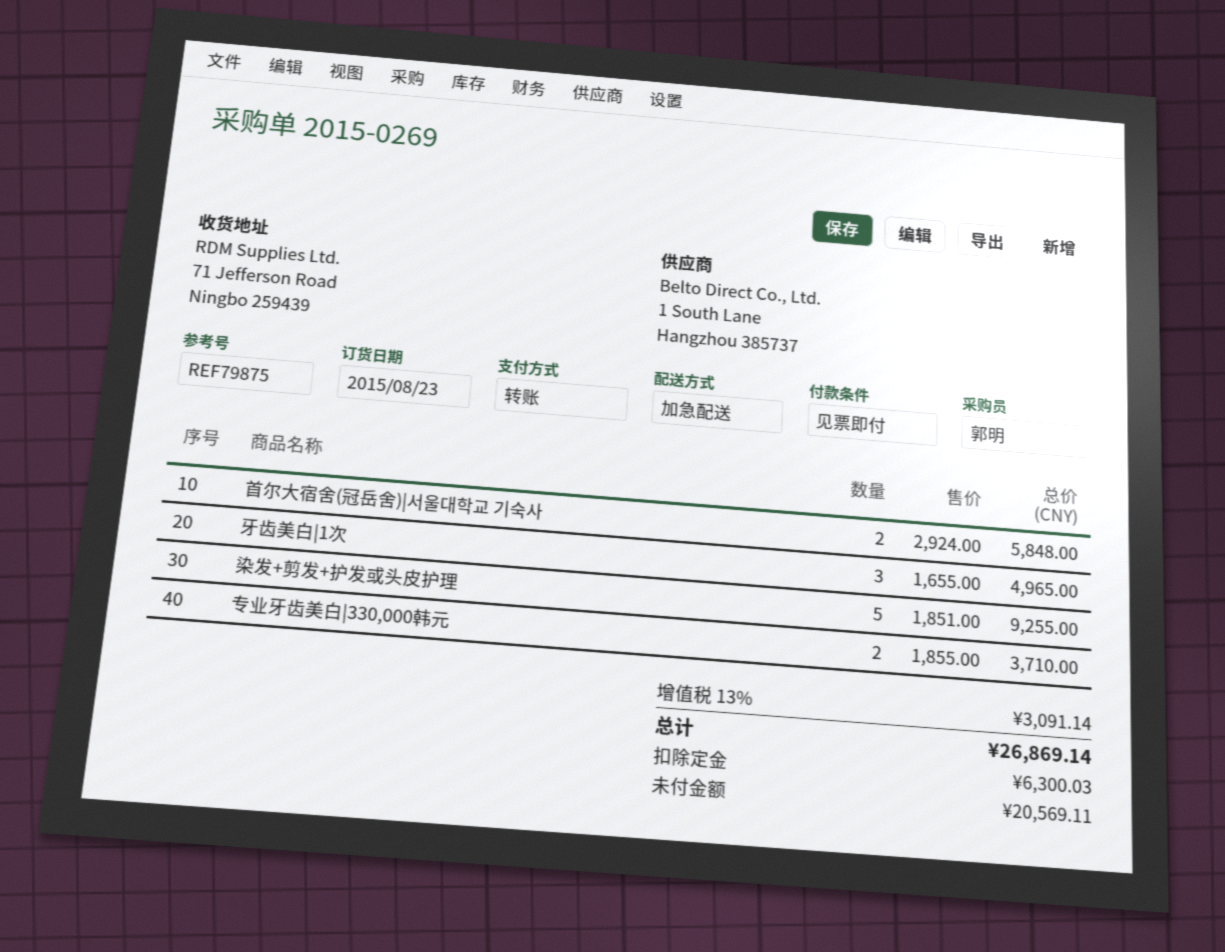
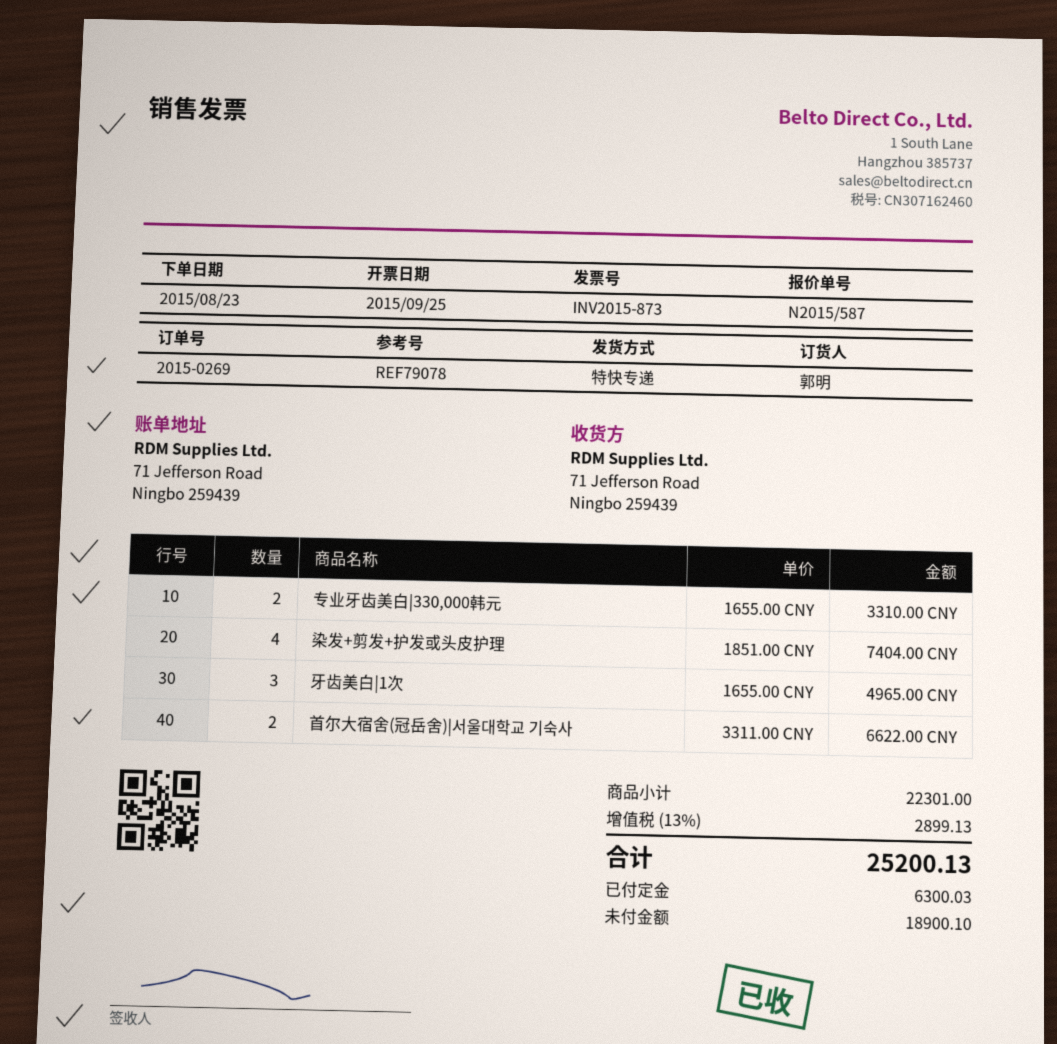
reference: REF79875 -> REF79078
首尔大宿舍(冠岳舍)|서울대학교 기숙사: 2 x 2924.00 = 5848.00 -> 2 x 3311.00 = 6622.00
染发+剪发+护发或头皮护理: 5 x 1851.00 = 9255.00 -> 4 x 1851.00 = 7404.00
专业牙齿美白|330,000韩元: 2 x 1855.00 = 3710.00 -> 2 x 1655.00 = 3310.00
tax: 13% = 3091.14 -> 13% = 2899.13
total: 26869.14 -> 25200.13
balance: 20569.11 -> 18900.10

